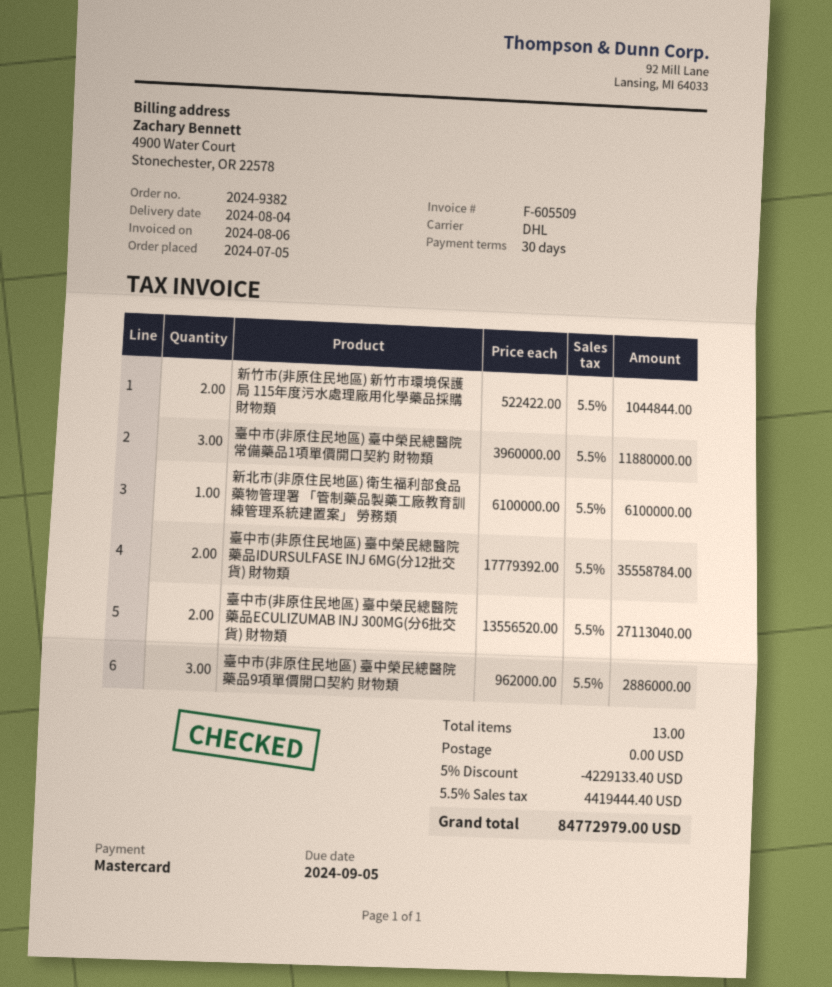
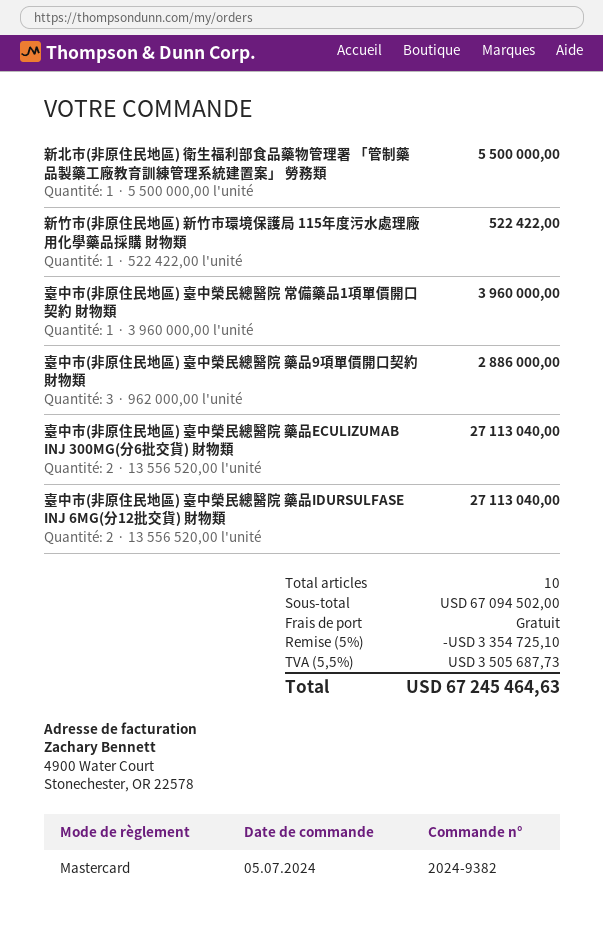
新竹市(非原住民地區) 新竹市環境保護局 115年度污水處理廠用化學藥品採購 財物類: 2 x 522422.00 = 1044844.00 -> 1 x 522422.00 = 522422.00
臺中市(非原住民地區) 臺中榮民總醫院 常備藥品1項單價開口契約 財物類: 3 x 3960000.00 = 11880000.00 -> 1 x 3960000.00 = 3960000.00
新北市(非原住民地區) 衛生福利部食品藥物管理署 「管制藥品製藥工廠教育訓練管理系統建置案」 勞務類: 1 x 6100000.00 = 6100000.00 -> 1 x 5500000.00 = 5500000.00
臺中市(非原住民地區) 臺中榮民總醫院 藥品IDURSULFASE INJ 6MG(分12批交貨) 財物類: 2 x 17779392.00 = 35558784.00 -> 2 x 13556520.00 = 27113040.00
total quantity: 13 -> 10
discount: 5% = 4229133.40 -> 5% = 3354725.10
tax: 5.5% = 4419444.40 -> 5.5% = 3505687.73
total: 84772979.00 -> 67245464.63

